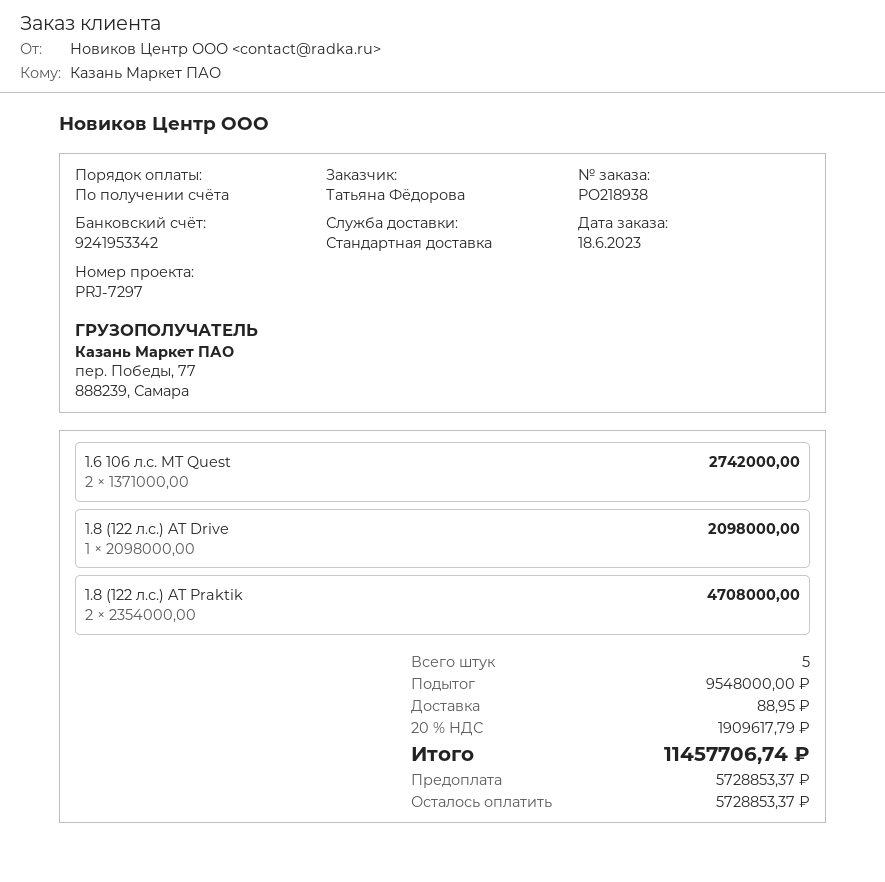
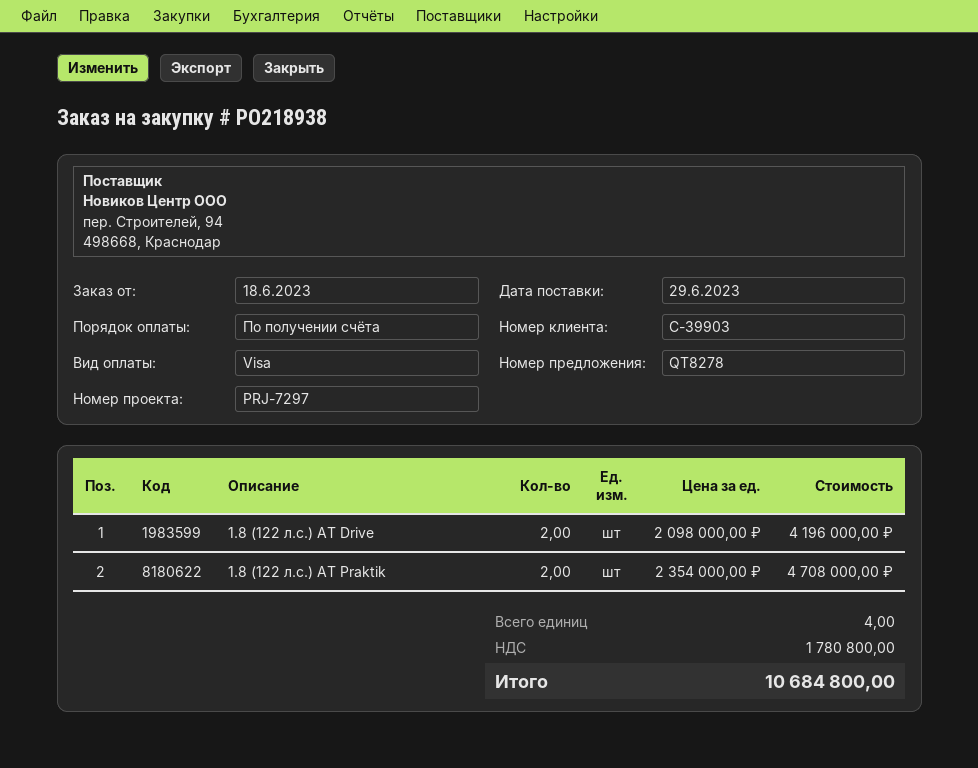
1.6 106 л.с. MT Quest: 2 x 1371000.00 = 2742000.00 -> none
1.8 (122 л.с.) AT Drive: 1 x 2098000.00 = 2098000.00 -> 2 x 2098000.00 = 4196000.00
total quantity: 5 -> 4
shipping: 88.95 -> none
tax: 1909617.79 -> 1780800.00
total: 11457706.74 -> 10684800.00

